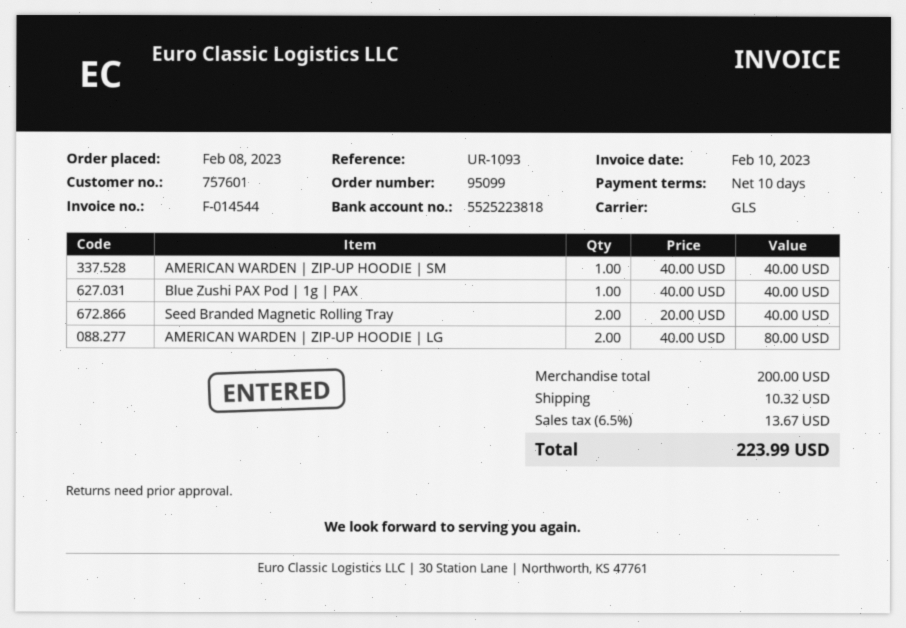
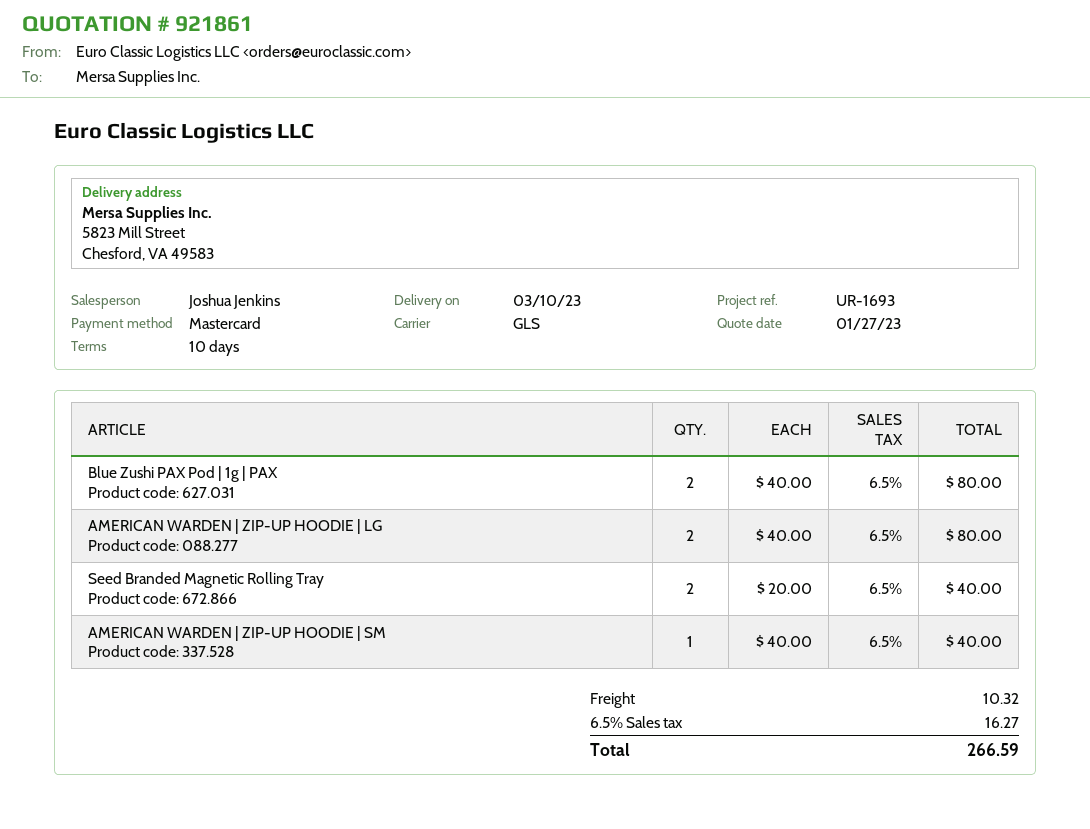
reference: UR-1093 -> UR-1693
Blue Zushi PAX Pod | 1g | PAX: 1 x 40.00 = 40.00 -> 2 x 40.00 = 80.00
tax: 6.5% = 13.67 -> 6.5% = 16.27
total: 223.99 -> 266.59

